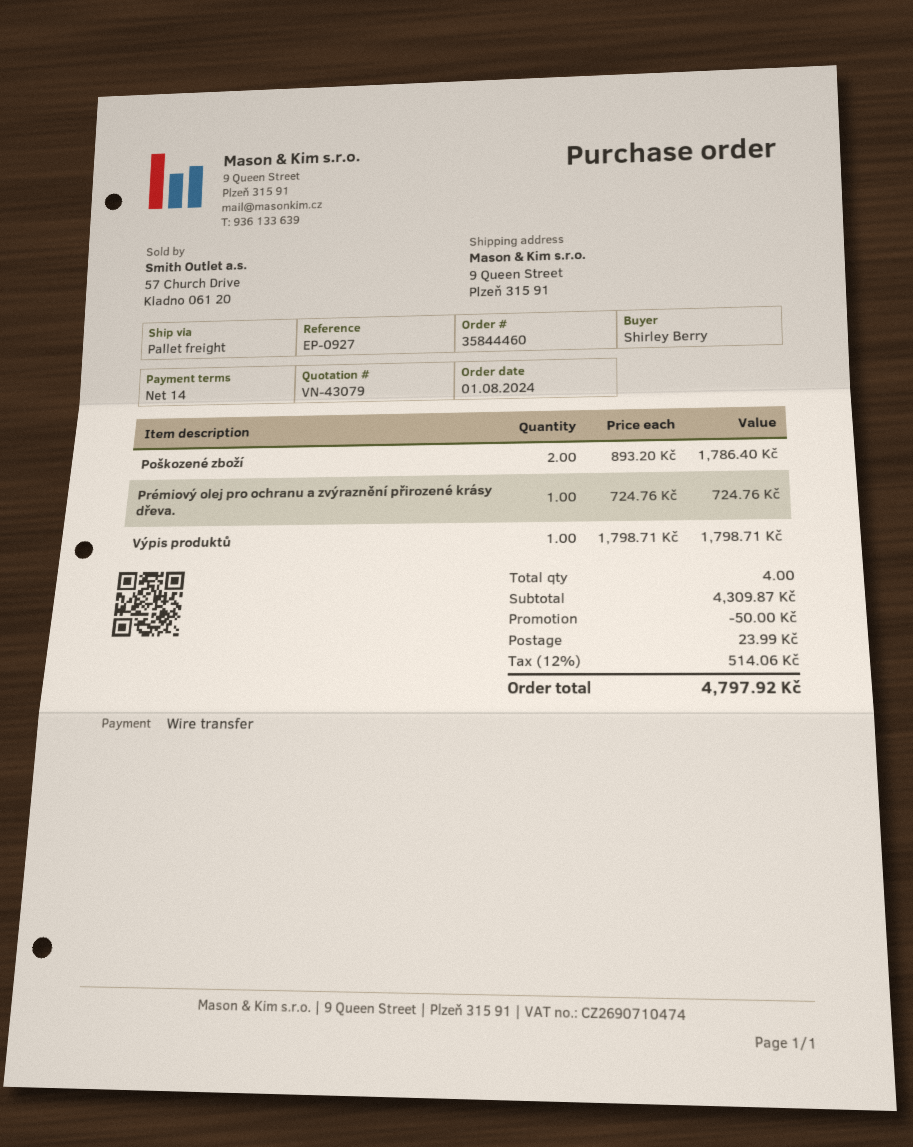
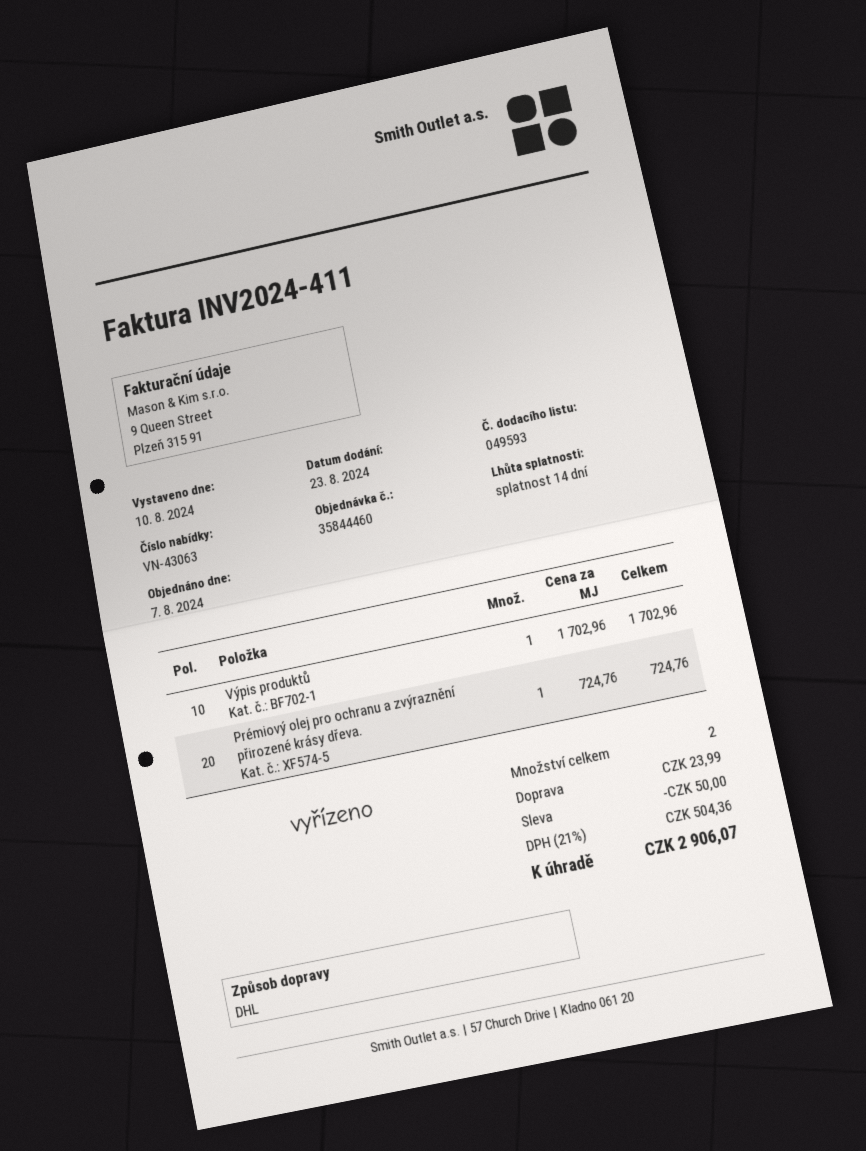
quote number: VN-43079 -> VN-43063
order date: 2024-08-01 -> 2024-08-07
shipping method: pallet freight -> DHL
Poškozené zboží: 2 x 893.20 = 1786.40 -> none
Výpis produktů: 1 x 1798.71 = 1798.71 -> 1 x 1702.96 = 1702.96
total quantity: 4 -> 2
tax: 12% = 514.06 -> 21% = 504.36
total: 4797.92 -> 2906.07

